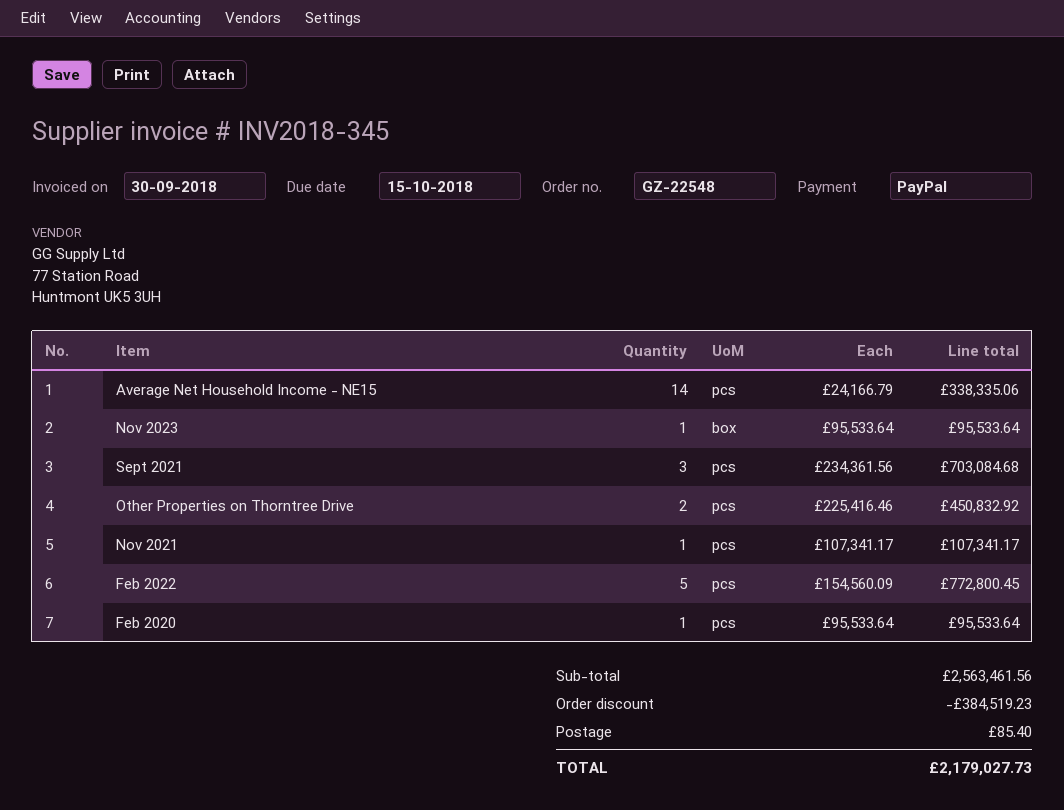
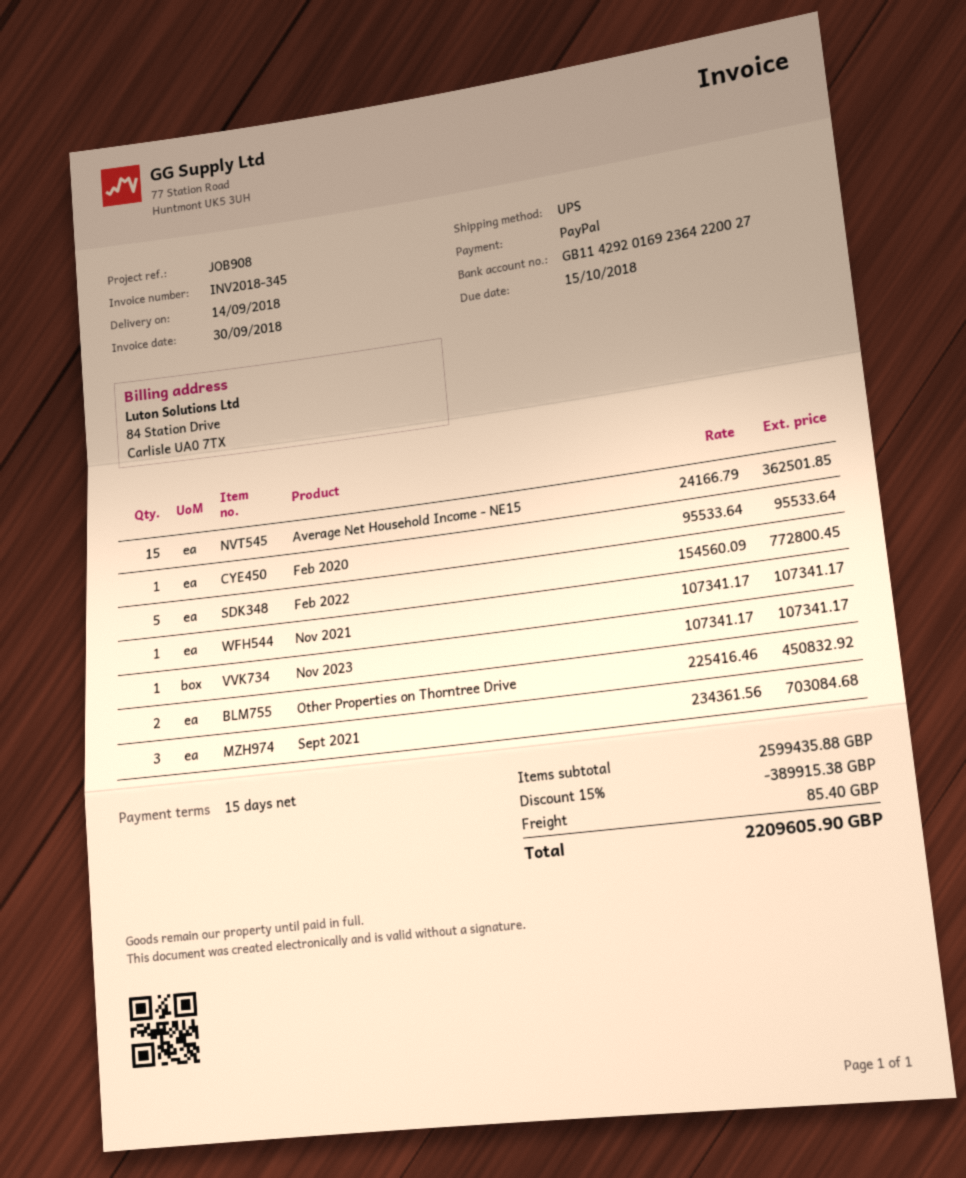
Average Net Household Income - NE15: 14 x 24166.79 = 338335.06 -> 15 x 24166.79 = 362501.85
Nov 2023: 1 x 95533.64 = 95533.64 -> 1 x 107341.17 = 107341.17
subtotal: 2563461.56 -> 2599435.88
discount: 384519.23 -> 389915.38
total: 2179027.73 -> 2209605.90

